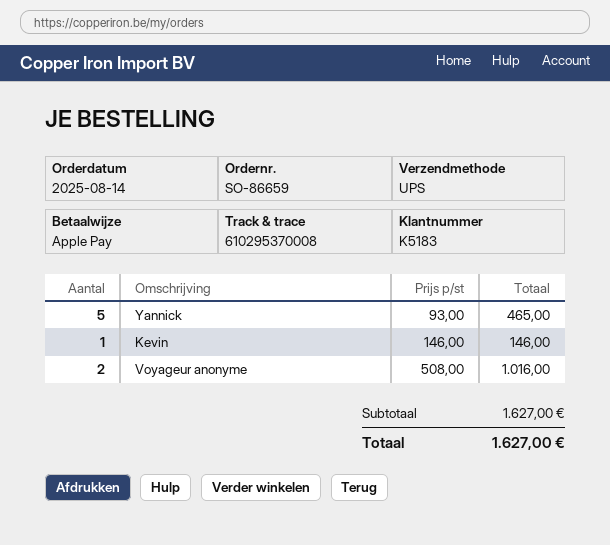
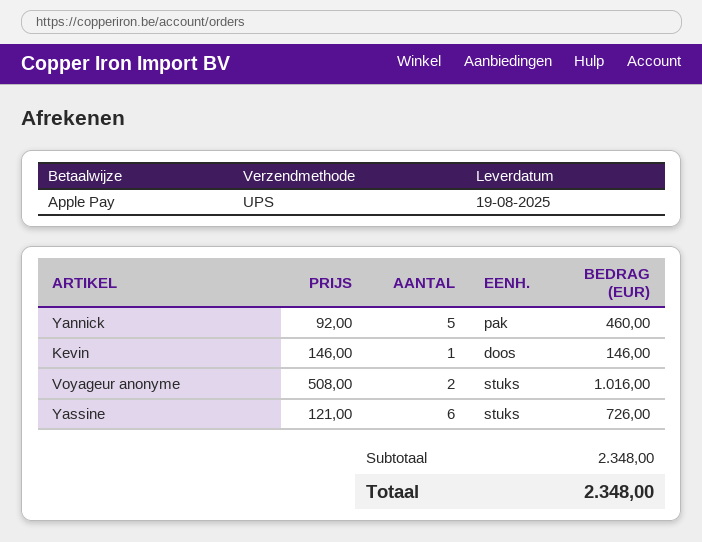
Yannick: 5 x 93.00 = 465.00 -> 5 x 92.00 = 460.00
Yassine: none -> 6 x 121.00 = 726.00
subtotal: 1627.00 -> 2348.00
total: 1627.00 -> 2348.00

